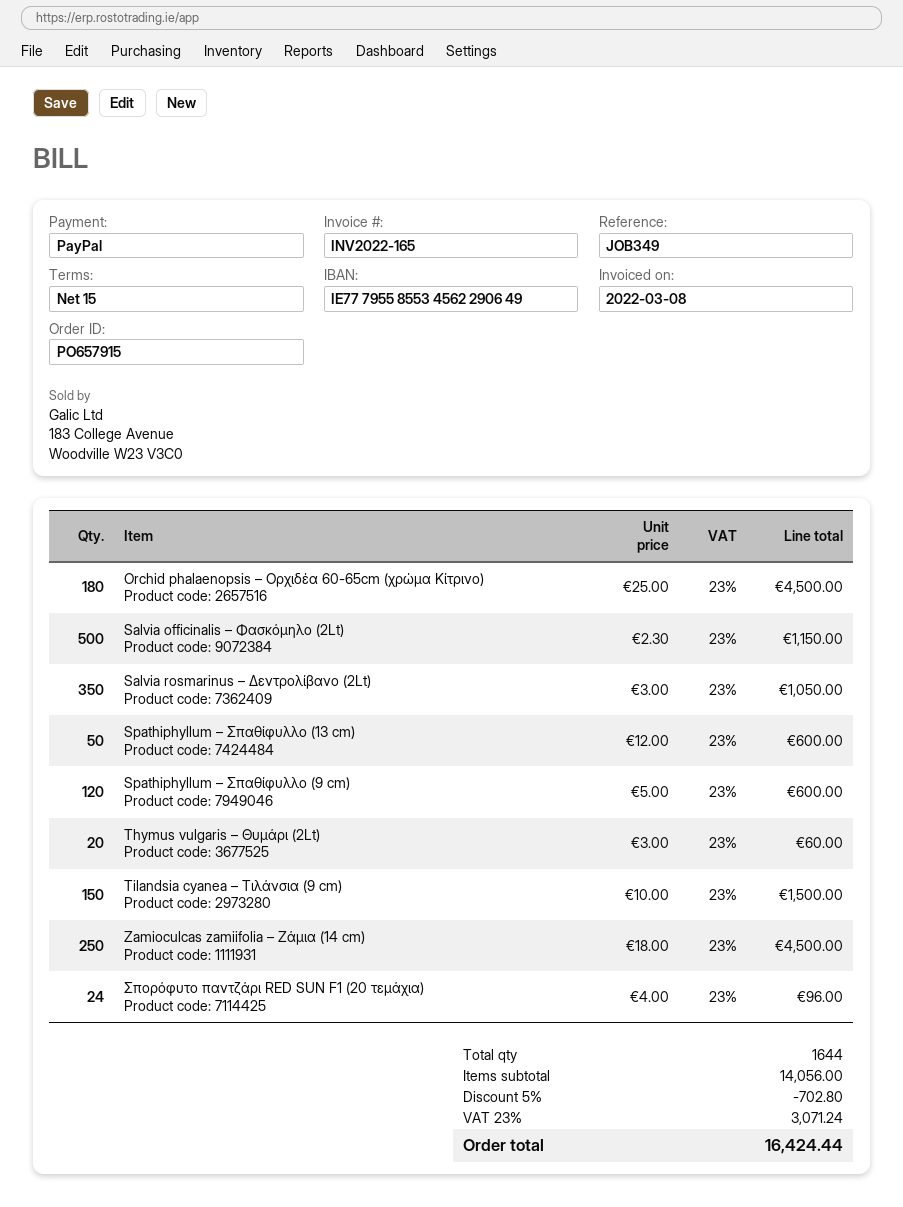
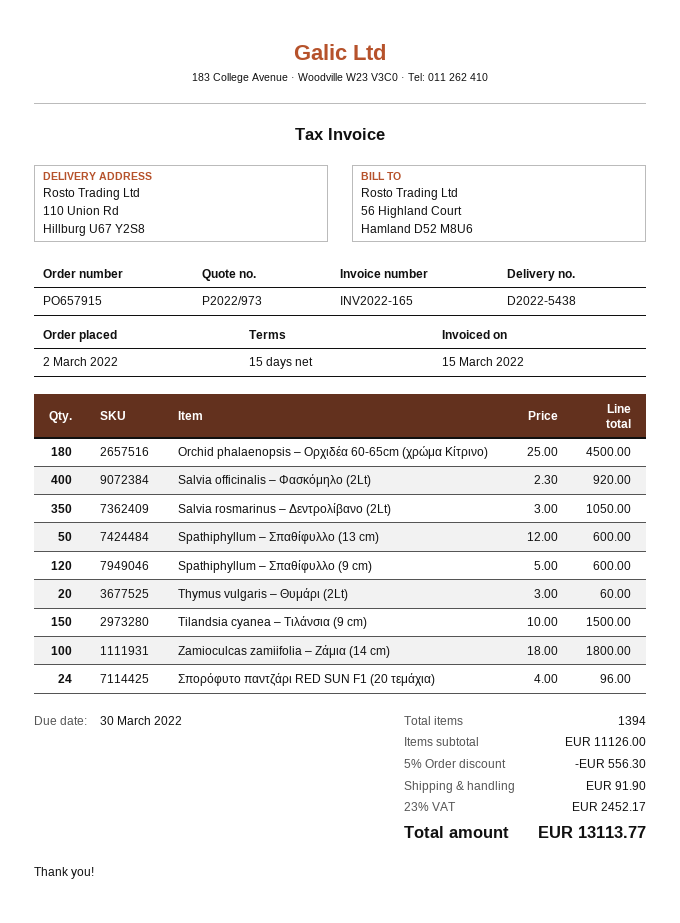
invoice date: 2022-03-08 -> 2022-03-15
Salvia officinalis – Φασκόμηλο (2Lt): 500 x 2.30 = 1150.00 -> 400 x 2.30 = 920.00
Zamioculcas zamiifolia – Ζάμια (14 cm): 250 x 18.00 = 4500.00 -> 100 x 18.00 = 1800.00
total quantity: 1644 -> 1394
subtotal: 14056.00 -> 11126.00
discount: 5% = 702.80 -> 5% = 556.30
shipping: none -> 91.90
tax: 23% = 3071.24 -> 23% = 2452.17
total: 16424.44 -> 13113.77

